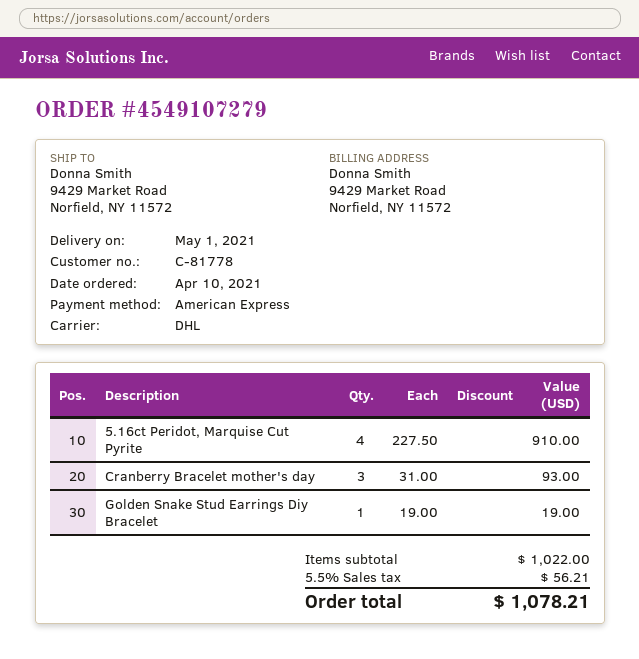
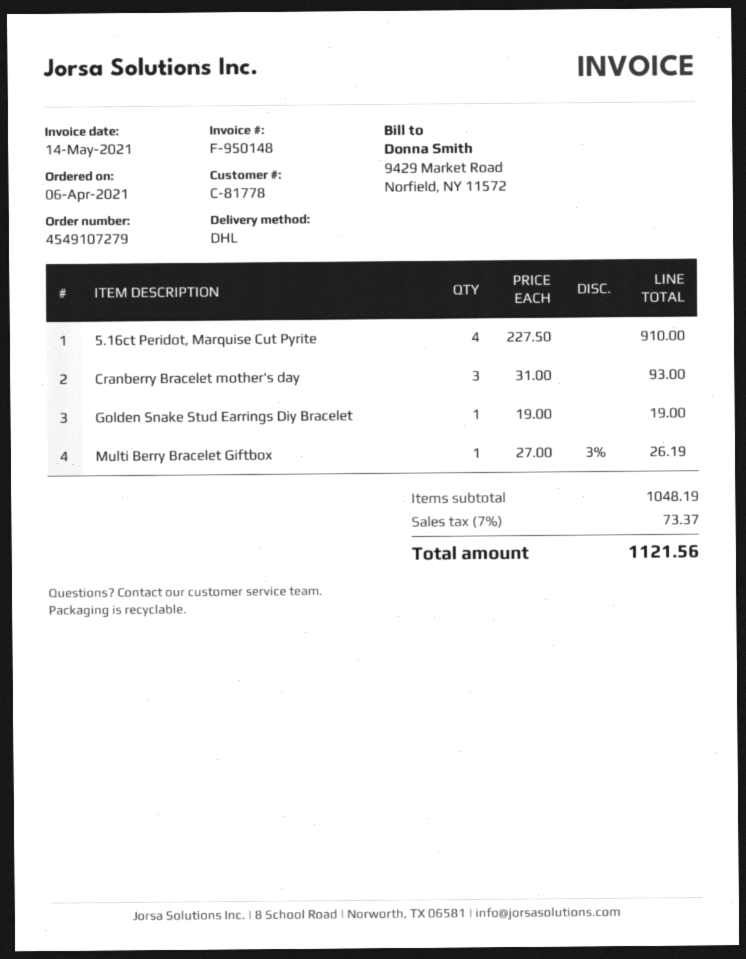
order date: 2021-04-10 -> 2021-04-06
Multi Berry Bracelet Giftbox: none -> 1 x 27.00 - 3% = 26.19
subtotal: 1022.00 -> 1048.19
tax: 5.5% = 56.21 -> 7% = 73.37
total: 1078.21 -> 1121.56

